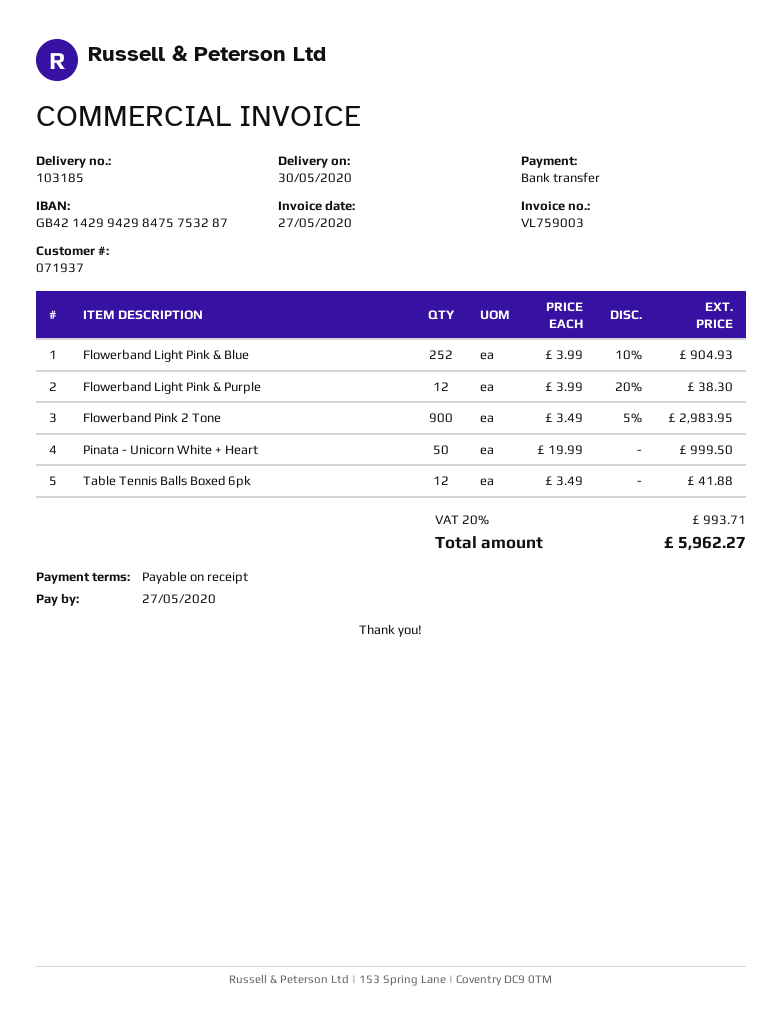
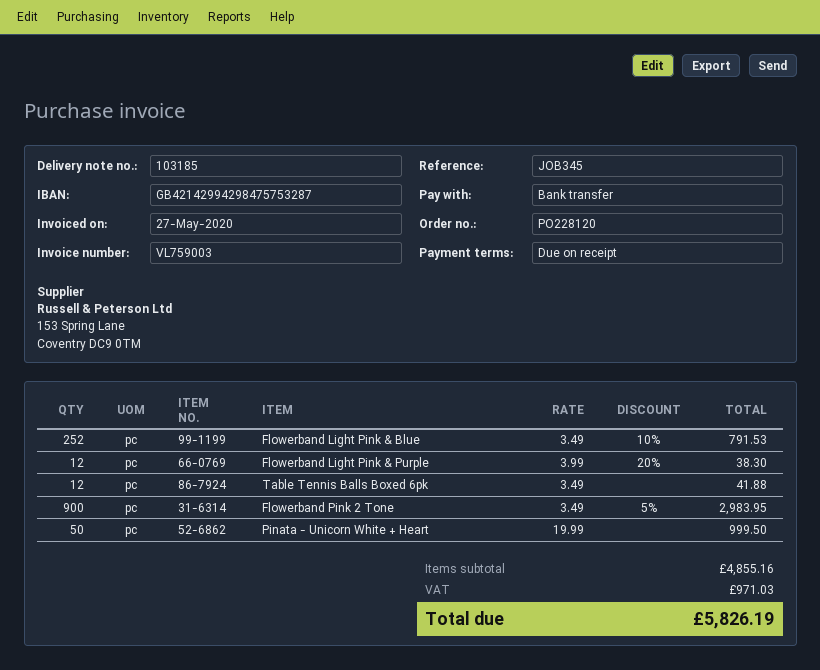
Flowerband Light Pink & Blue: 252 x 3.99 - 10% = 904.93 -> 252 x 3.49 - 10% = 791.53
tax: 993.71 -> 971.03
total: 5962.27 -> 5826.19

